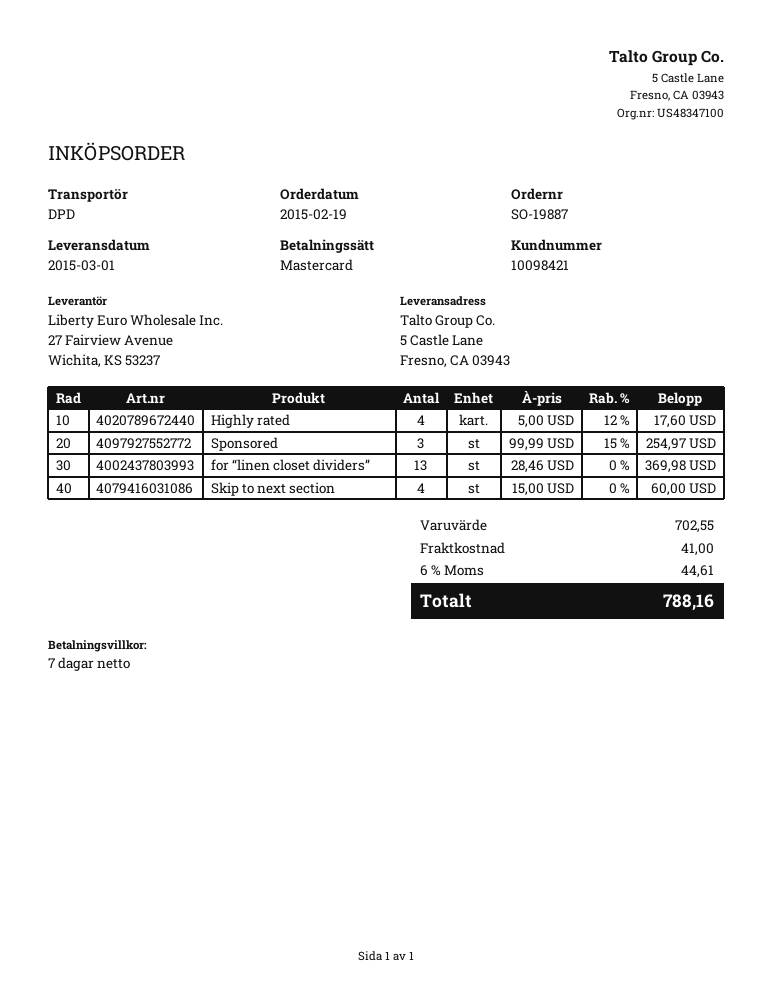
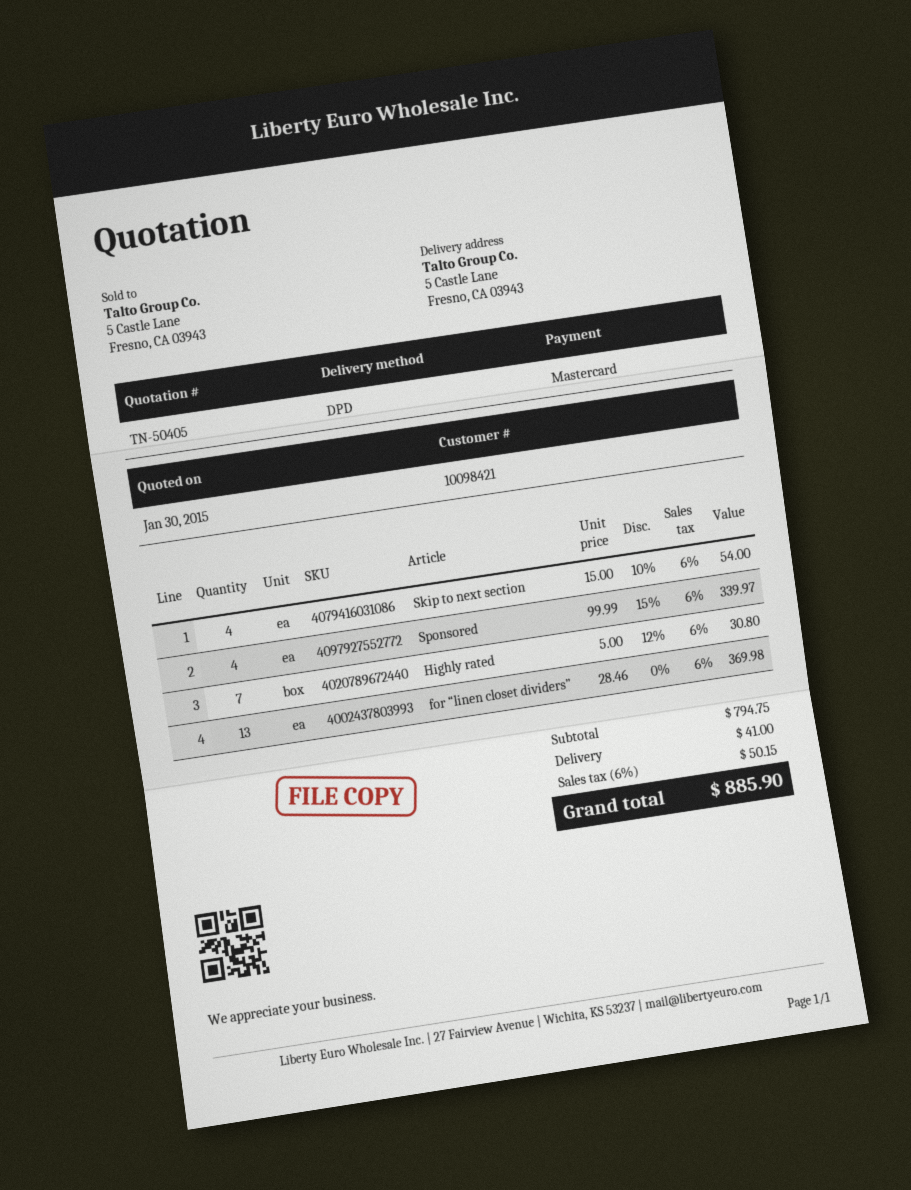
Highly rated: 4 x 5.00 - 12% = 17.60 -> 7 x 5.00 - 12% = 30.80
Sponsored: 3 x 99.99 - 15% = 254.97 -> 4 x 99.99 - 15% = 339.97
Skip to next section: 4 x 15.00 = 60.00 -> 4 x 15.00 - 10% = 54.00
subtotal: 702.55 -> 794.75
tax: 6% = 44.61 -> 6% = 50.15
total: 788.16 -> 885.90

